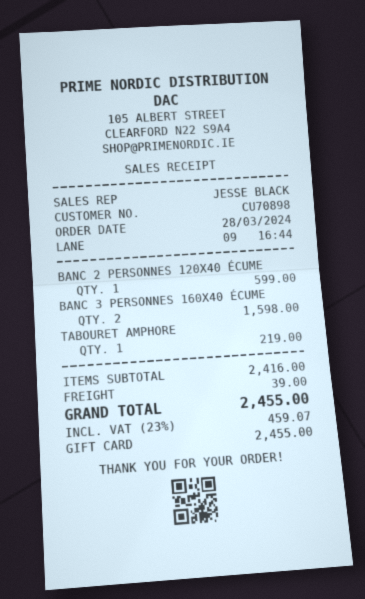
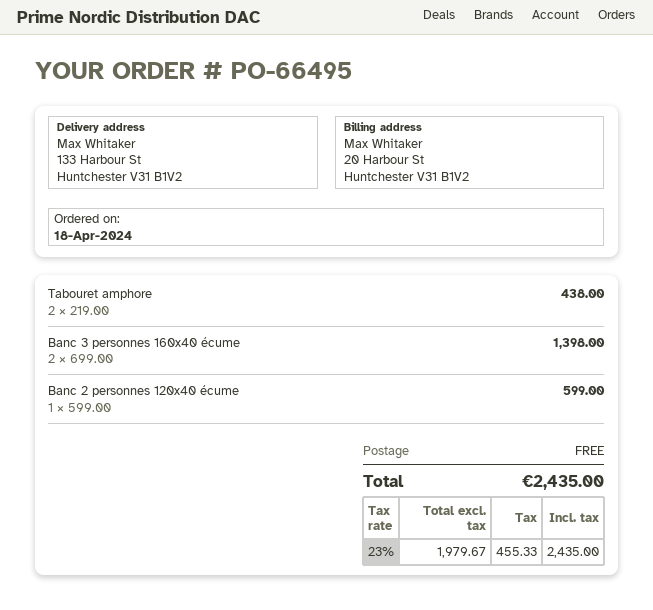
order date: 2024-03-28 -> 2024-04-18
BANC 3 PERSONNES 160X40 ÉCUME: 2 for 1598.00 -> 2 for 1398.00
TABOURET AMPHORE: 1 for 219.00 -> 2 for 438.00
shipping: 39.00 -> 0.00
tax: 23% = 459.07 -> 23% = 455.33
total: 2455.00 -> 2435.00

